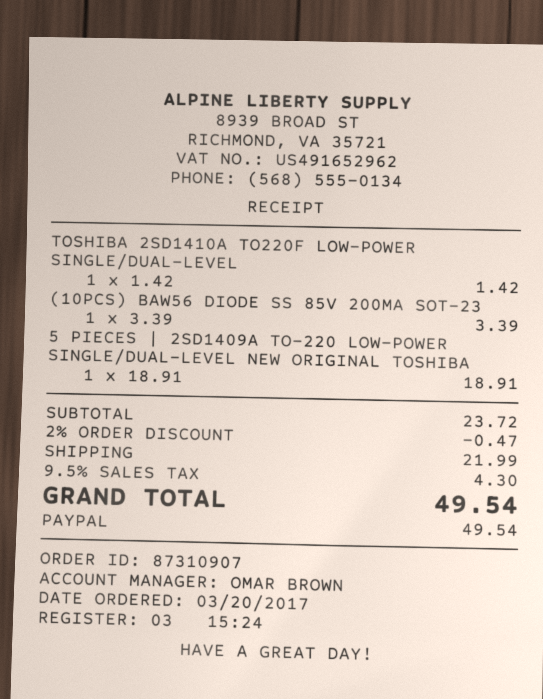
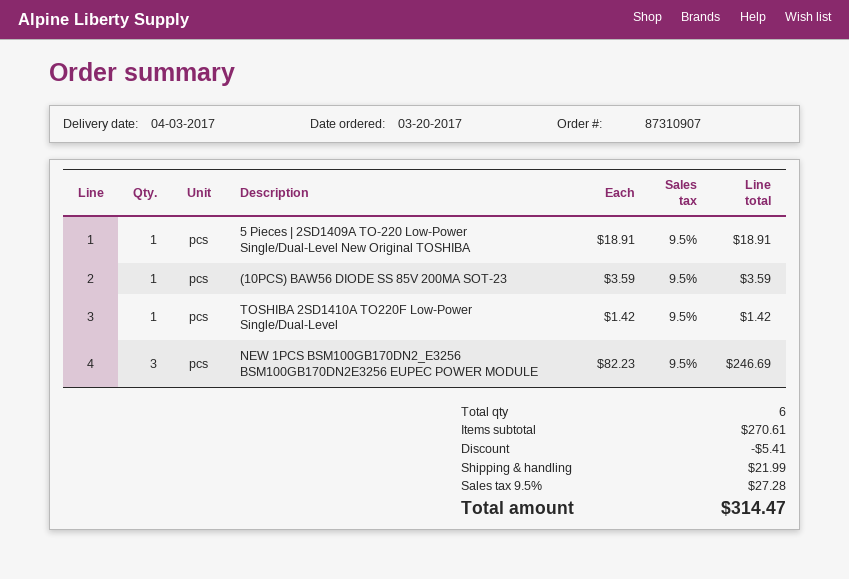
(10PCS) BAW56 DIODE SS 85V 200MA SOT-23: 1 x 3.39 = 3.39 -> 1 x 3.59 = 3.59
NEW 1PCS BSM100GB170DN2_E3256 BSM100GB170DN2E3256 EUPEC POWER MODULE: none -> 3 x 82.23 = 246.69
subtotal: 23.72 -> 270.61
discount: 0.47 -> 5.41
tax: 9.5% = 4.30 -> 9.5% = 27.28
total: 49.54 -> 314.47

